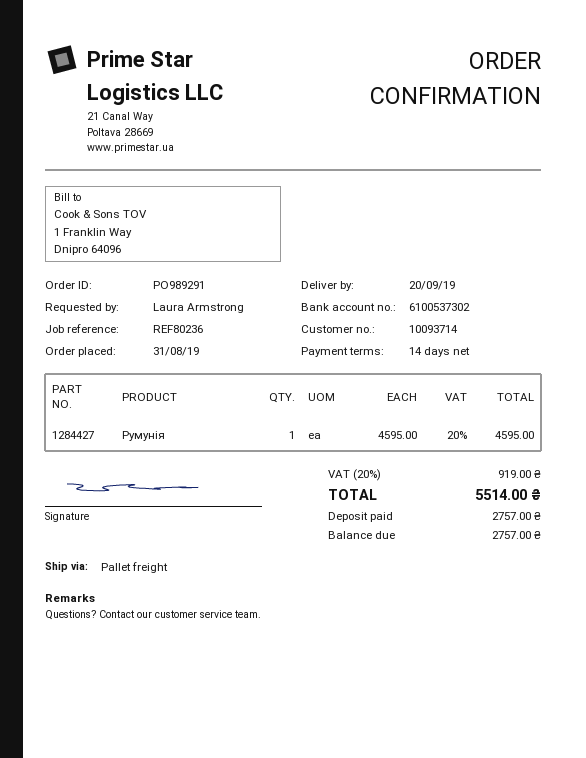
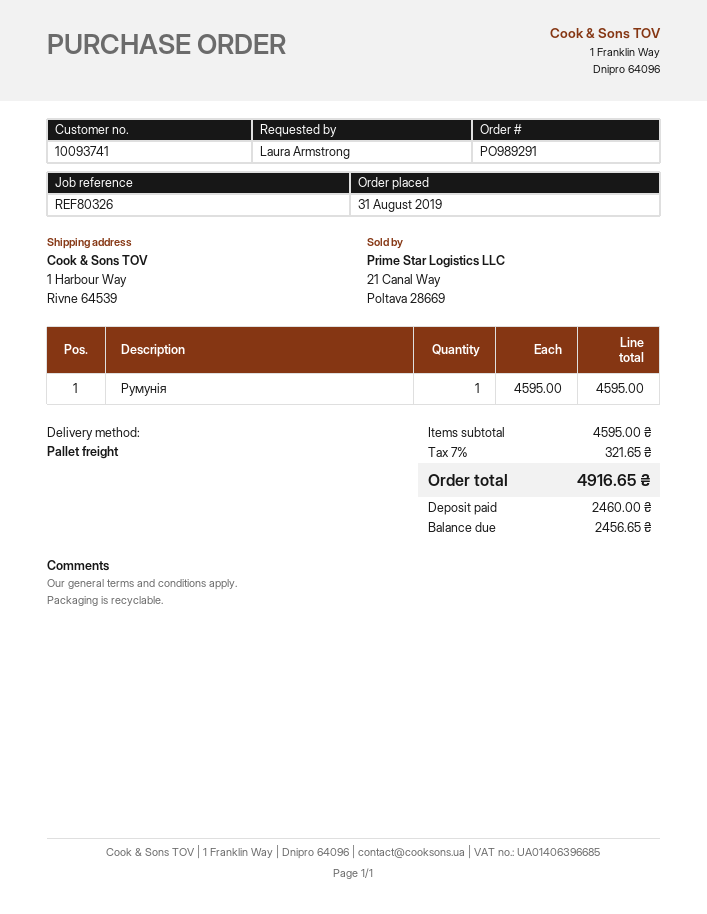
customer number: 10093714 -> 10093741
reference: REF80236 -> REF80326
tax: 20% = 919.00 -> 7% = 321.65
total: 5514.00 -> 4916.65
deposit: 2757.00 -> 2460.00
balance: 2757.00 -> 2456.65

